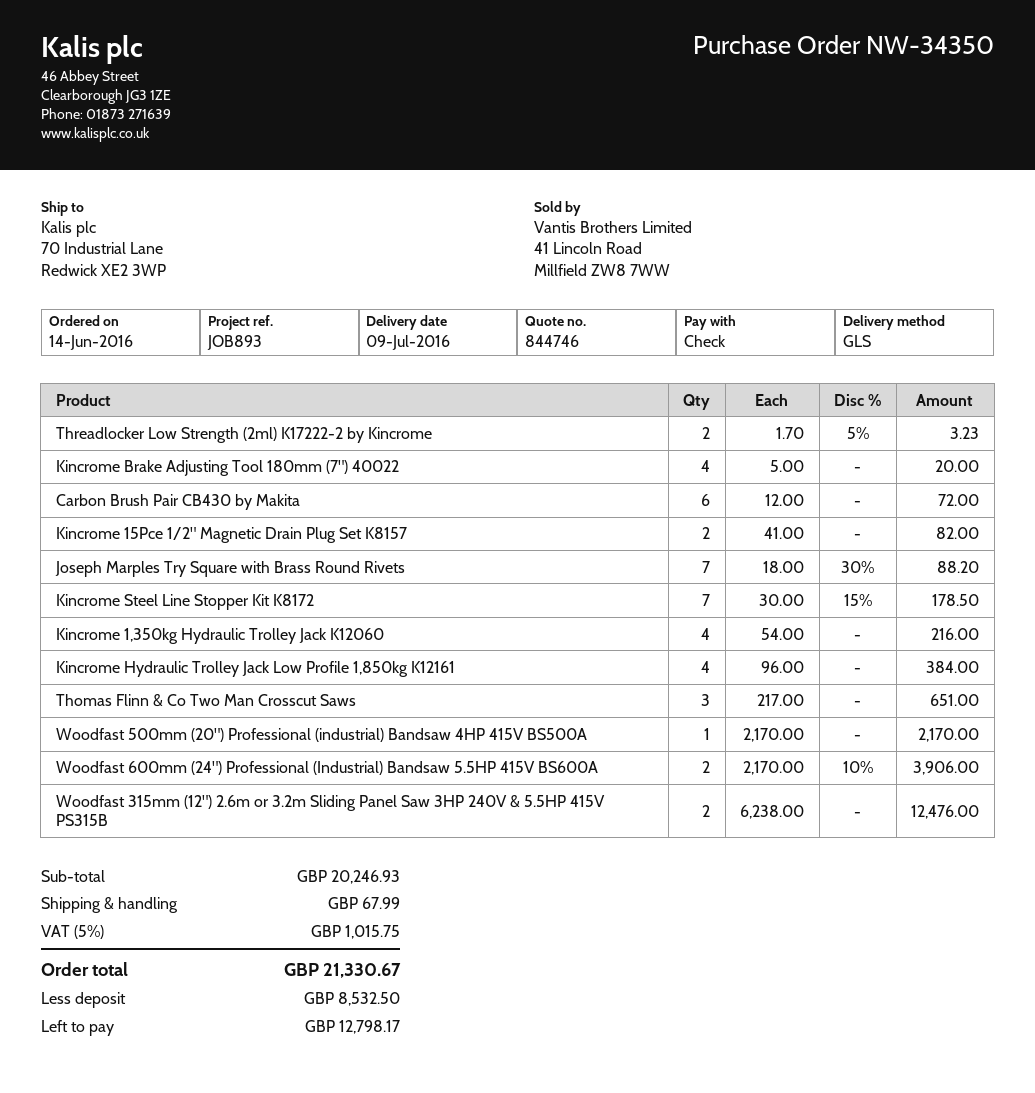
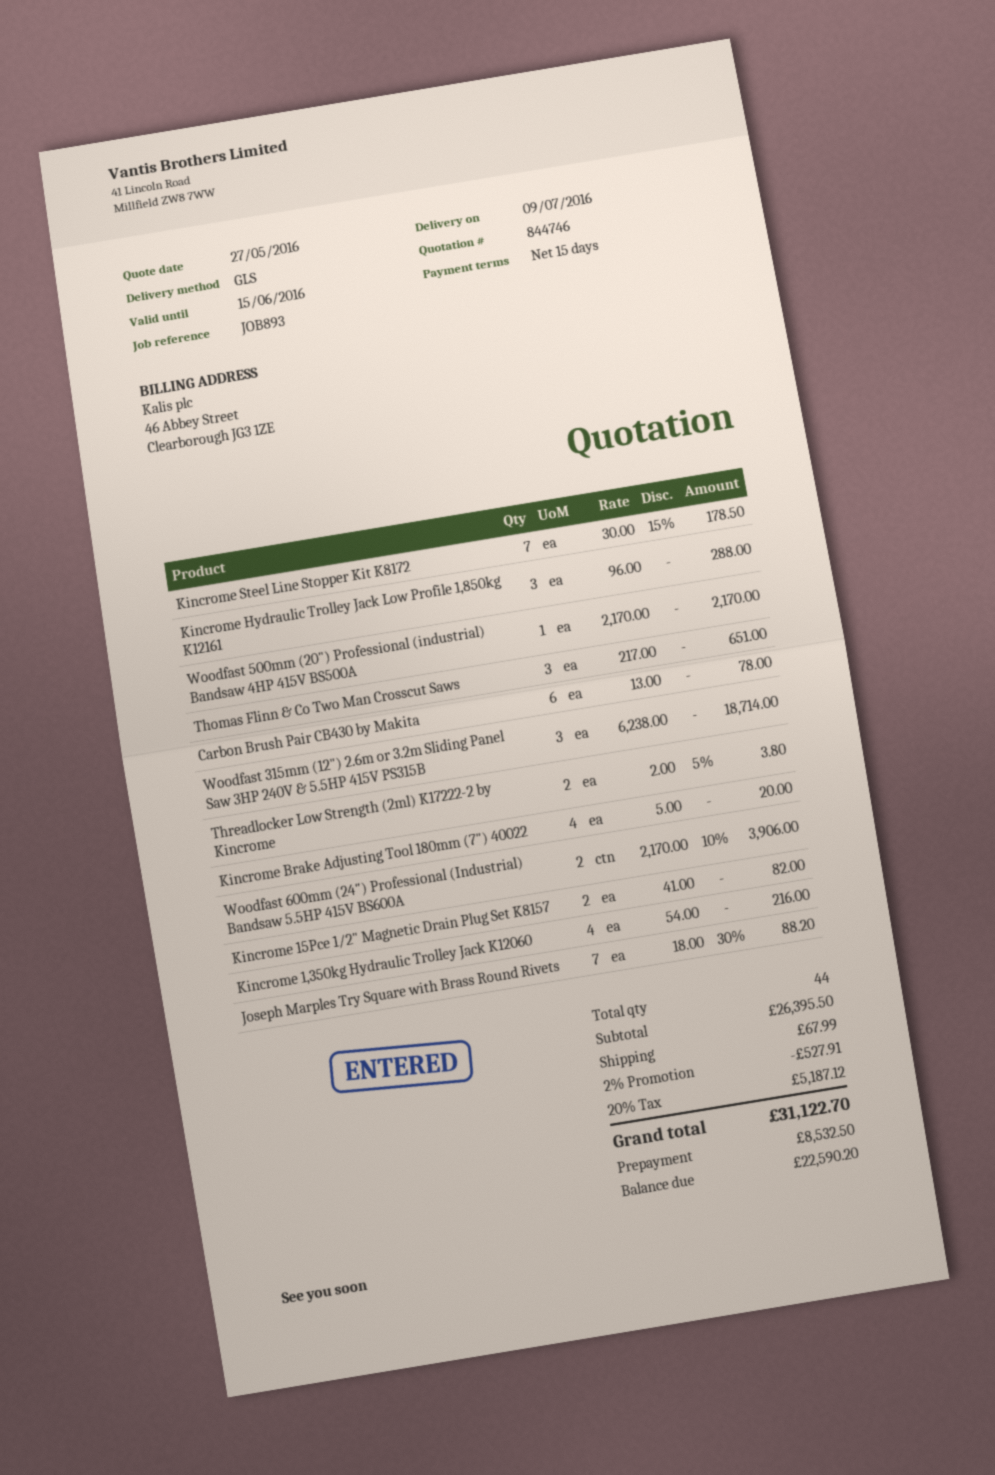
Threadlocker Low Strength (2ml) K17222-2 by Kincrome: 2 x 1.70 - 5% = 3.23 -> 2 x 2.00 - 5% = 3.80
Carbon Brush Pair CB430 by Makita: 6 x 12.00 = 72.00 -> 6 x 13.00 = 78.00
Kincrome Hydraulic Trolley Jack Low Profile 1,850kg K12161: 4 x 96.00 = 384.00 -> 3 x 96.00 = 288.00
Woodfast 315mm (12") 2.6m or 3.2m Sliding Panel Saw 3HP 240V & 5.5HP 415V PS315B: 2 x 6238.00 = 12476.00 -> 3 x 6238.00 = 18714.00
subtotal: 20246.93 -> 26395.50
discount: none -> 2% = 527.91
tax: 5% = 1015.75 -> 20% = 5187.12
total: 21330.67 -> 31122.70
balance: 12798.17 -> 22590.20

